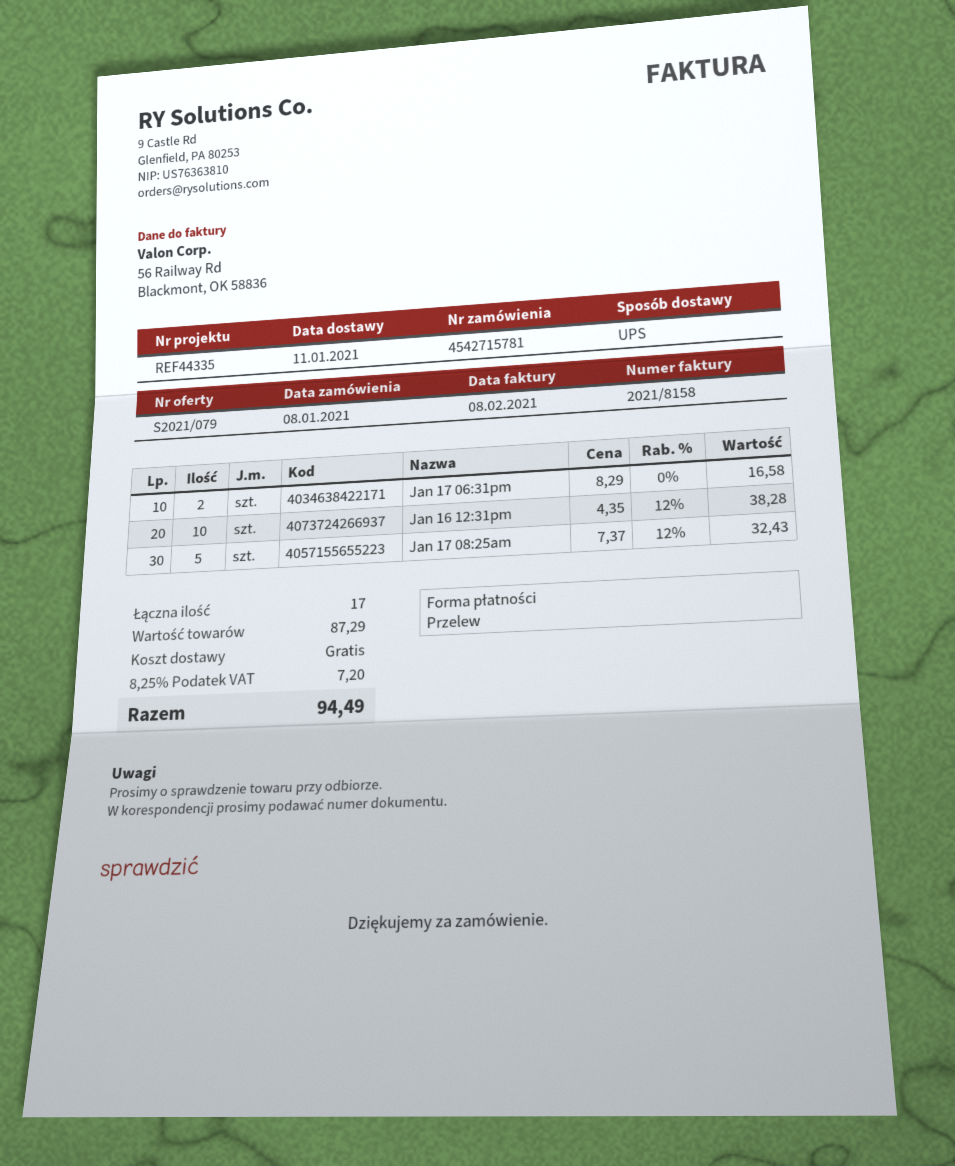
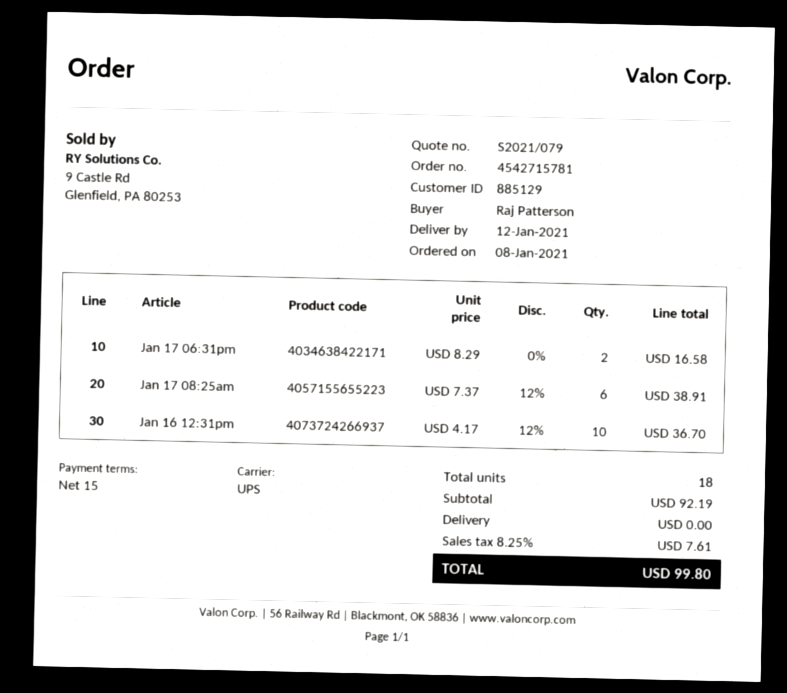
delivery date: 2021-01-11 -> 2021-01-12
Jan 16 12:31pm: 10 x 4.35 - 12% = 38.28 -> 10 x 4.17 - 12% = 36.70
Jan 17 08:25am: 5 x 7.37 - 12% = 32.43 -> 6 x 7.37 - 12% = 38.91
total quantity: 17 -> 18
subtotal: 87.29 -> 92.19
tax: 8.25% = 7.20 -> 8.25% = 7.61
total: 94.49 -> 99.80

